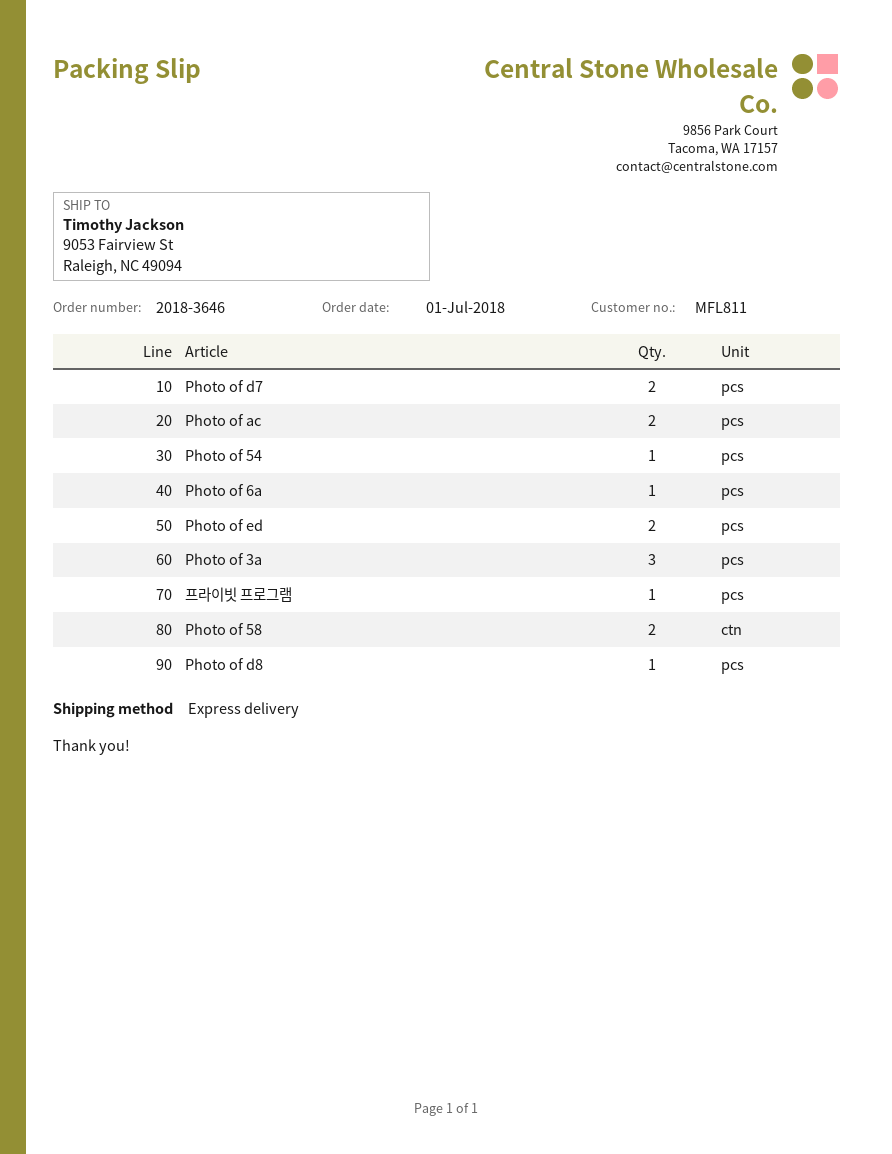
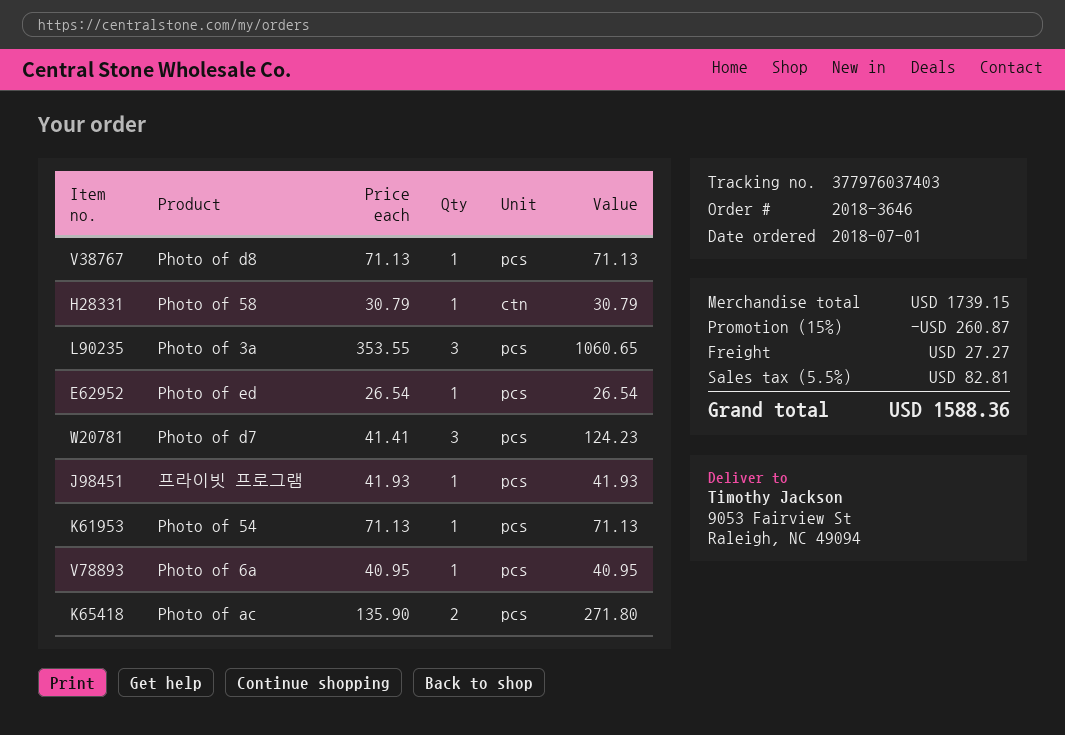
Photo of d7: 2 -> 3
Photo of ed: 2 -> 1
Photo of 58: 2 -> 1

